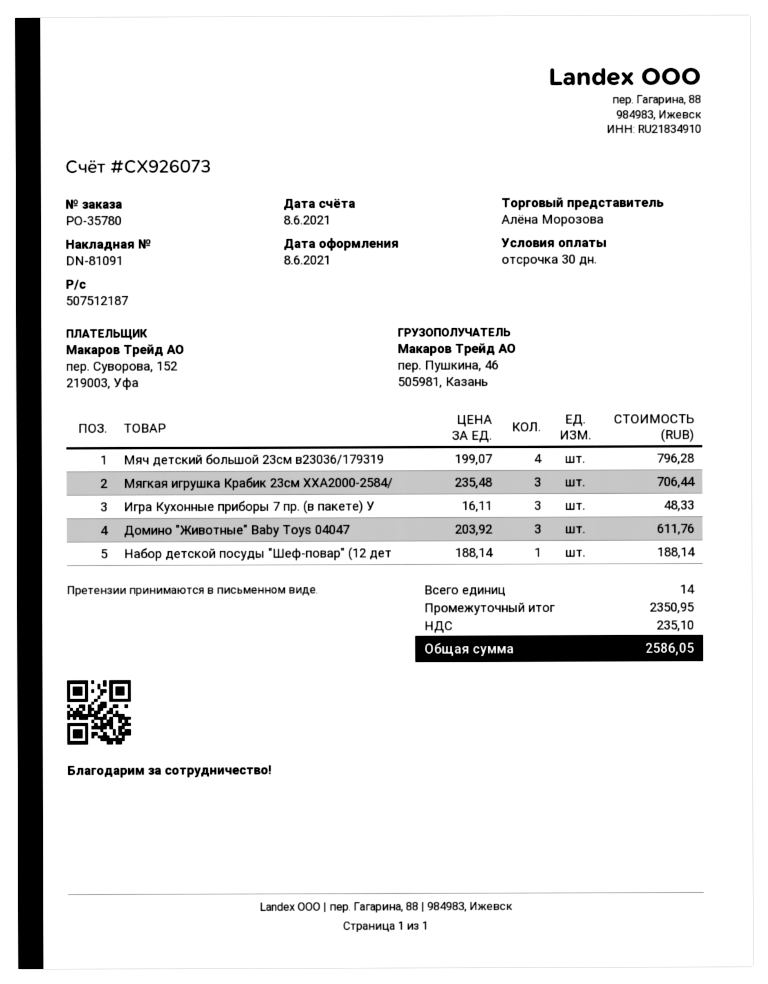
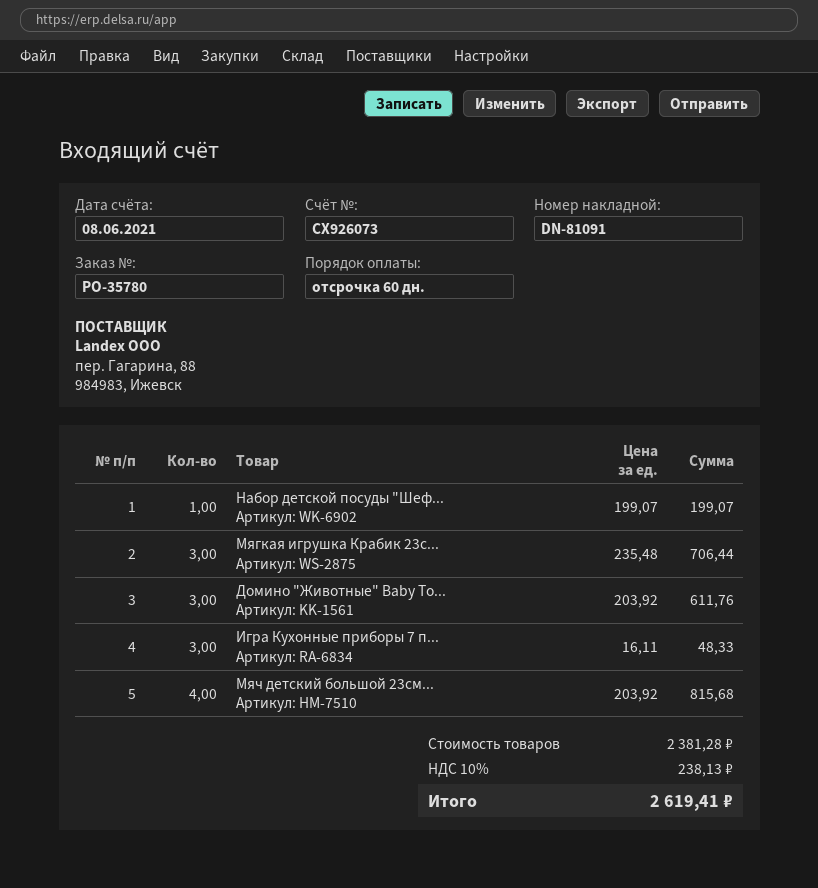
payment terms: 30 days -> 60 days
Мяч детский большой 23см в23036/179319: 4 x 199.07 = 796.28 -> 4 x 203.92 = 815.68
Набор детской посуды "Шеф-повар" (12 дет: 1 x 188.14 = 188.14 -> 1 x 199.07 = 199.07
subtotal: 2350.95 -> 2381.28
tax: 235.10 -> 238.13
total: 2586.05 -> 2619.41

